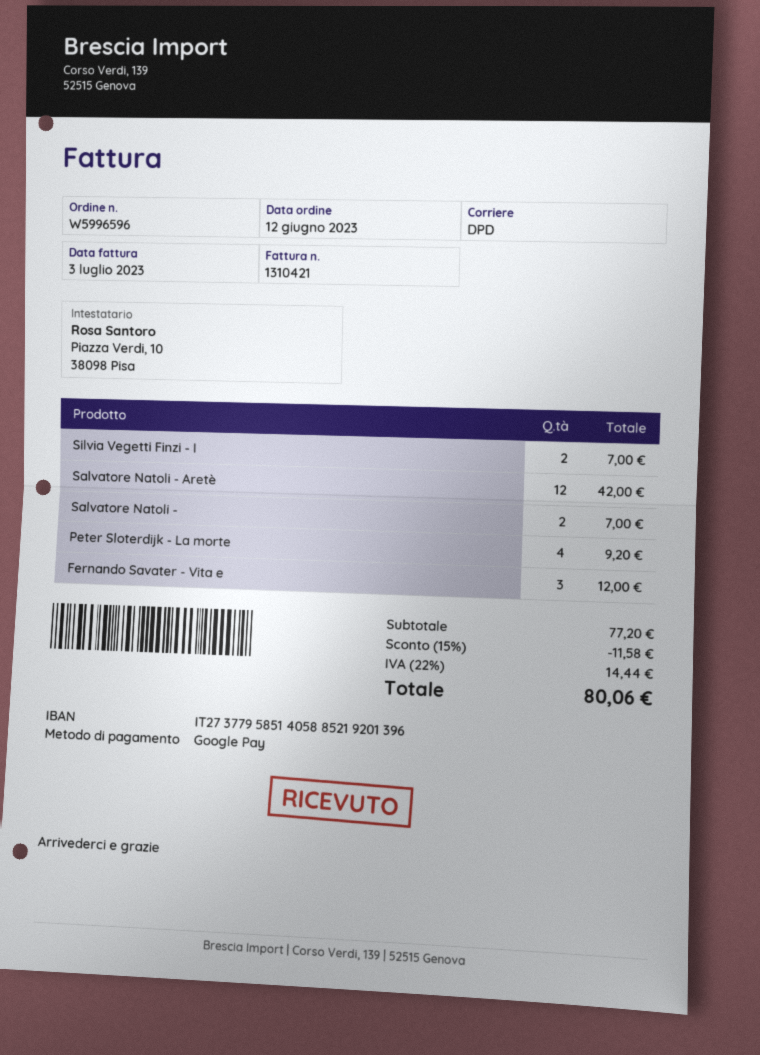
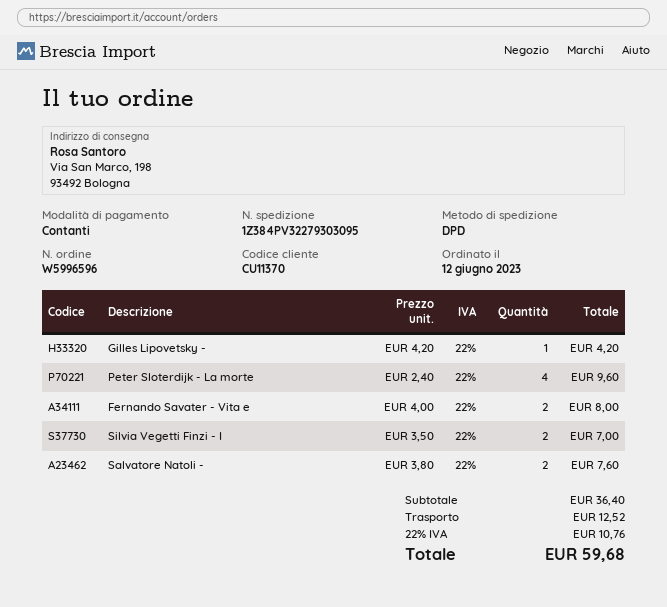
payment method: Google Pay -> cash
Salvatore Natoli - Aretè: 12 for 42.00 -> none
Salvatore Natoli -: 2 for 7.00 -> 2 for 7.60
Peter Sloterdijk - La morte: 4 for 9.20 -> 4 for 9.60
Fernando Savater - Vita e: 3 for 12.00 -> 2 for 8.00
Gilles Lipovetsky -: none -> 1 for 4.20
subtotal: 77.20 -> 36.40
discount: 15% = 11.58 -> none
shipping: none -> 12.52
tax: 22% = 14.44 -> 22% = 10.76
total: 80.06 -> 59.68

